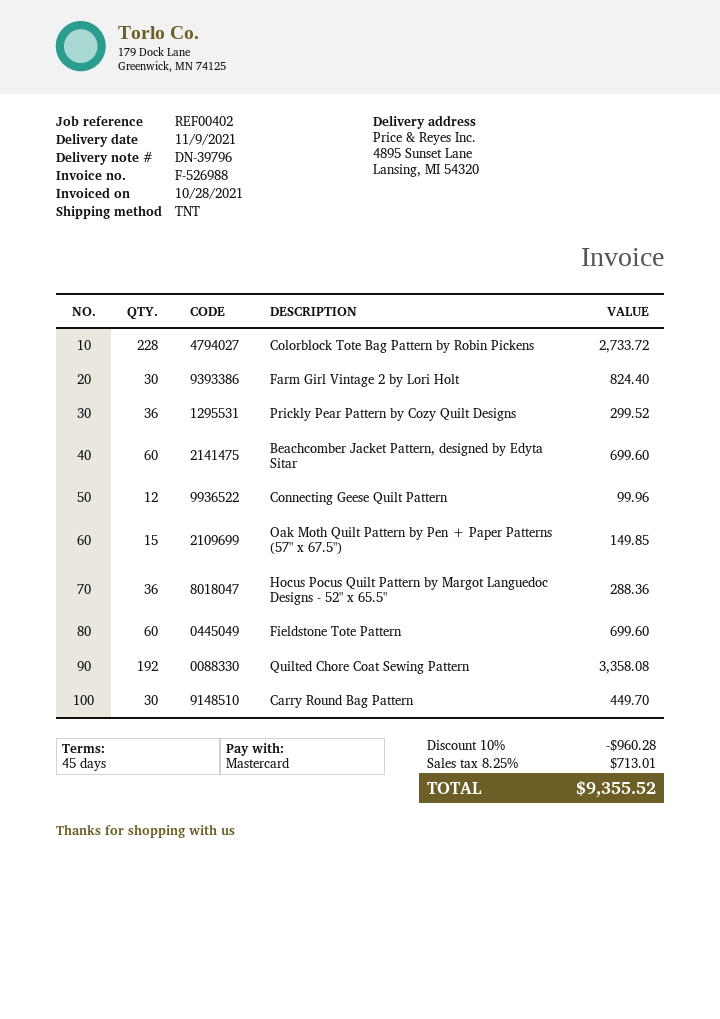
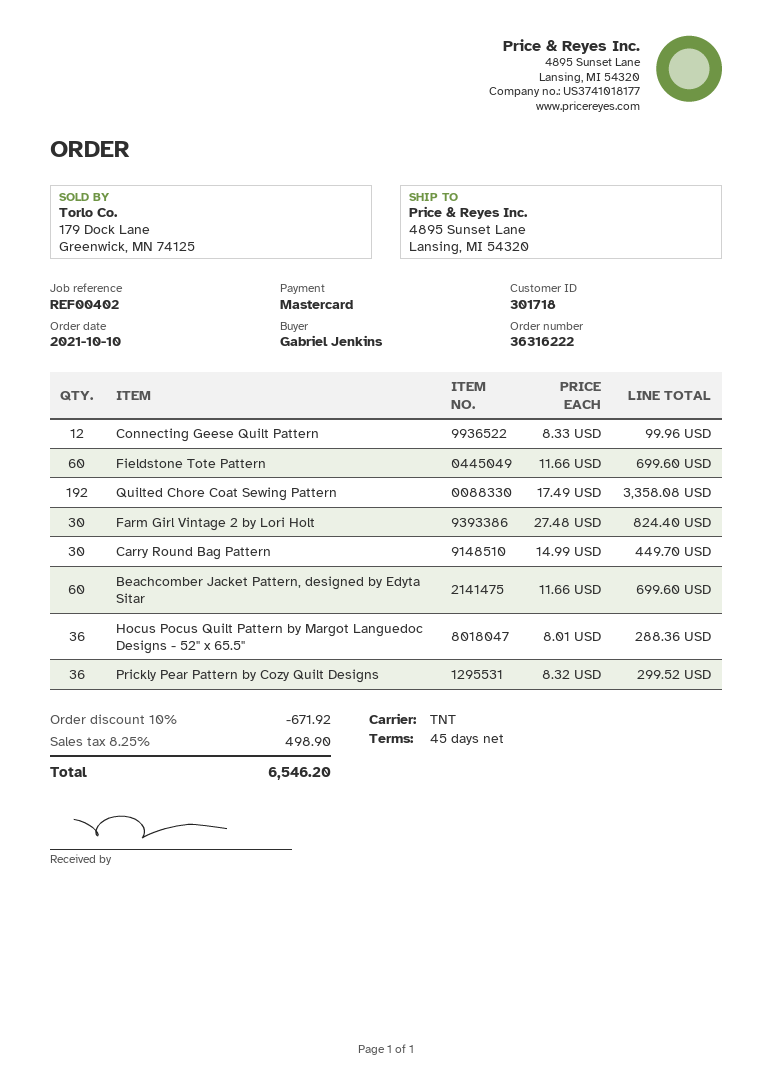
Colorblock Tote Bag Pattern by Robin Pickens: 228 for 2733.72 -> none
Oak Moth Quilt Pattern by Pen + Paper Patterns (57" x 67.5"): 15 for 149.85 -> none
discount: 10% = 960.28 -> 10% = 671.92
tax: 8.25% = 713.01 -> 8.25% = 498.90
total: 9355.52 -> 6546.20

